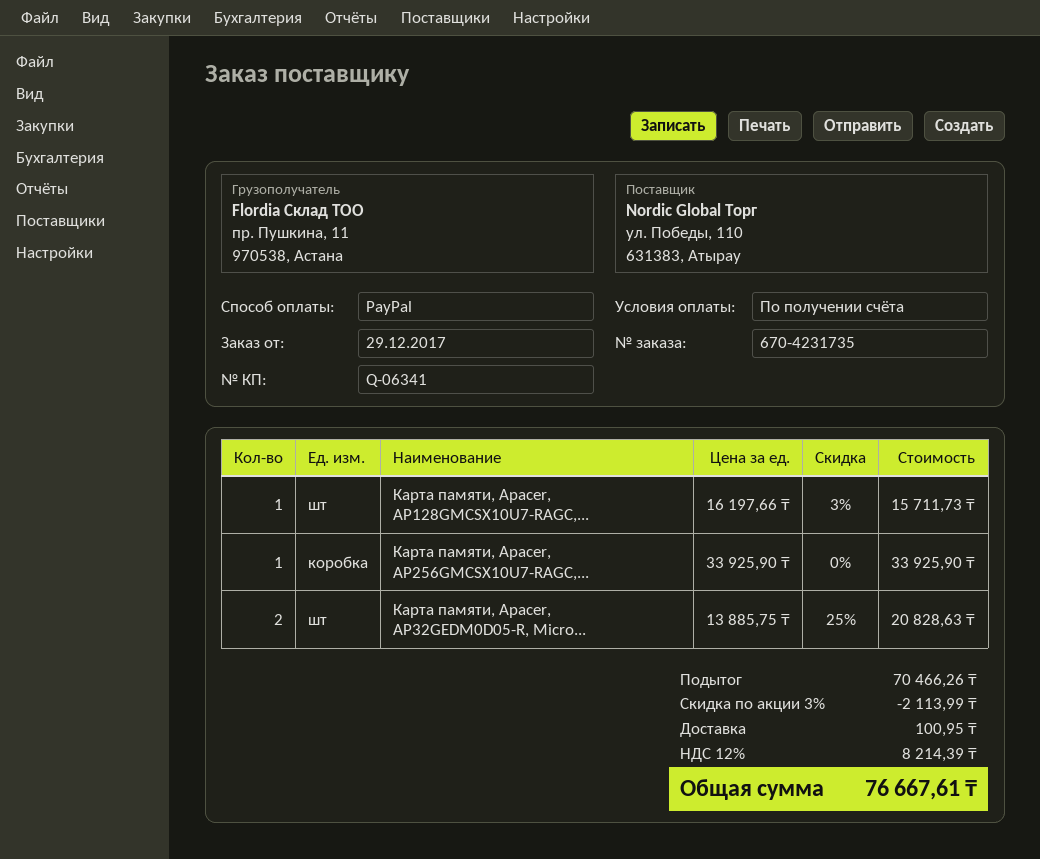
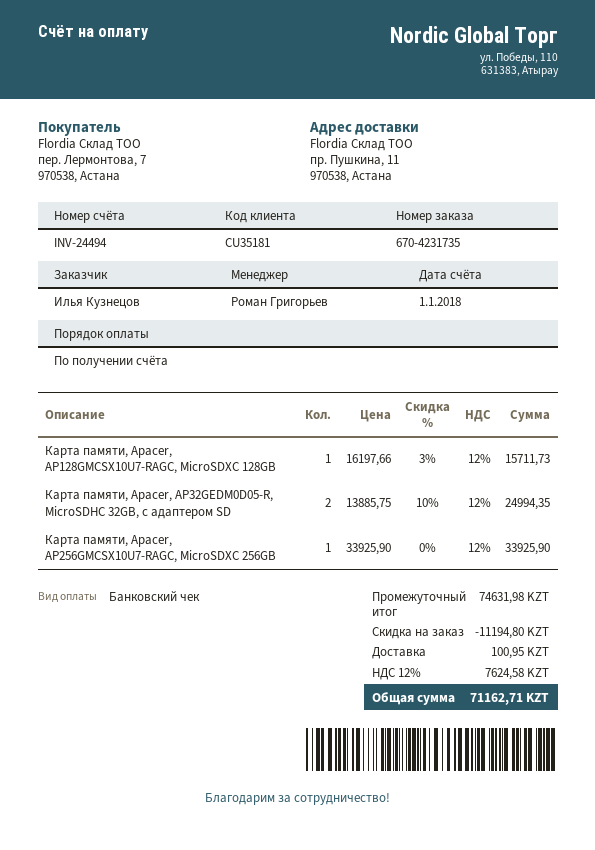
payment method: PayPal -> cheque
Карта памяти, Apacer, AP32GEDM0D05-R, Micro...: 2 x 13885.75 - 25% = 20828.63 -> 2 x 13885.75 - 10% = 24994.35
subtotal: 70466.26 -> 74631.98
discount: 2113.99 -> 11194.80
tax: 12% = 8214.39 -> 12% = 7624.58
total: 76667.61 -> 71162.71

